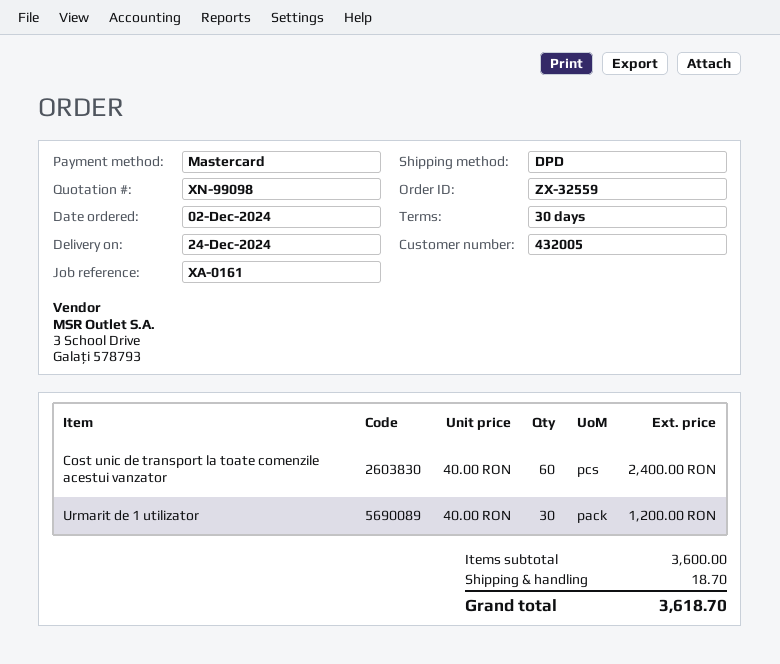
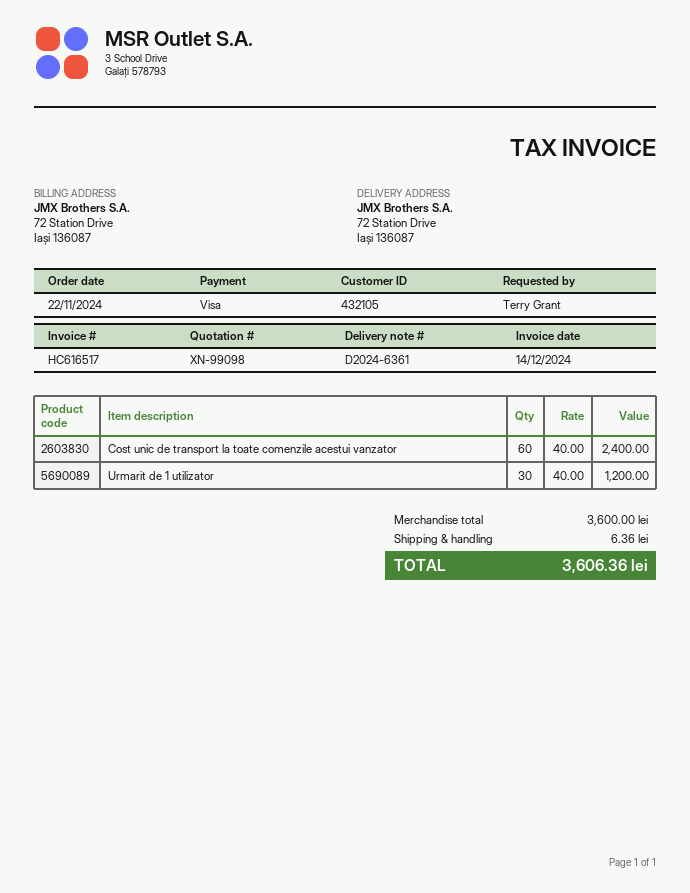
order date: 2024-12-02 -> 2024-11-22
customer number: 432005 -> 432105
payment method: Mastercard -> Visa
shipping: 18.70 -> 6.36
total: 3618.70 -> 3606.36

